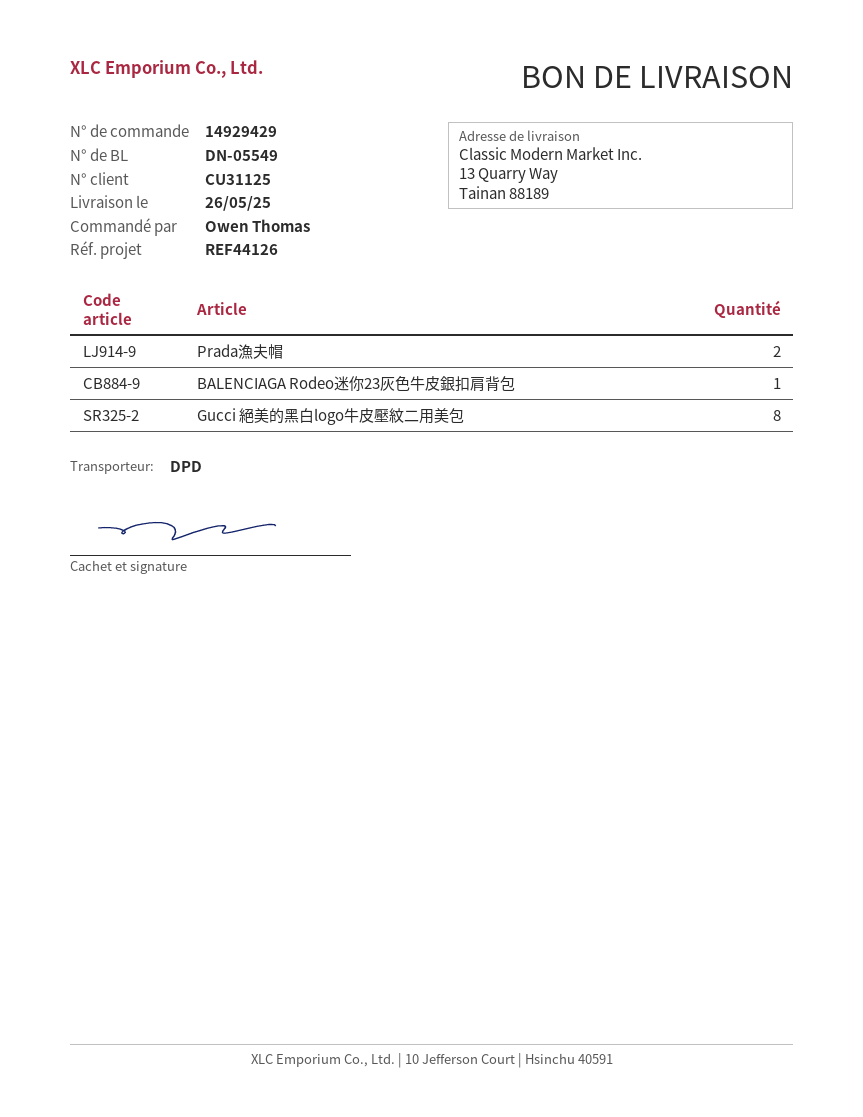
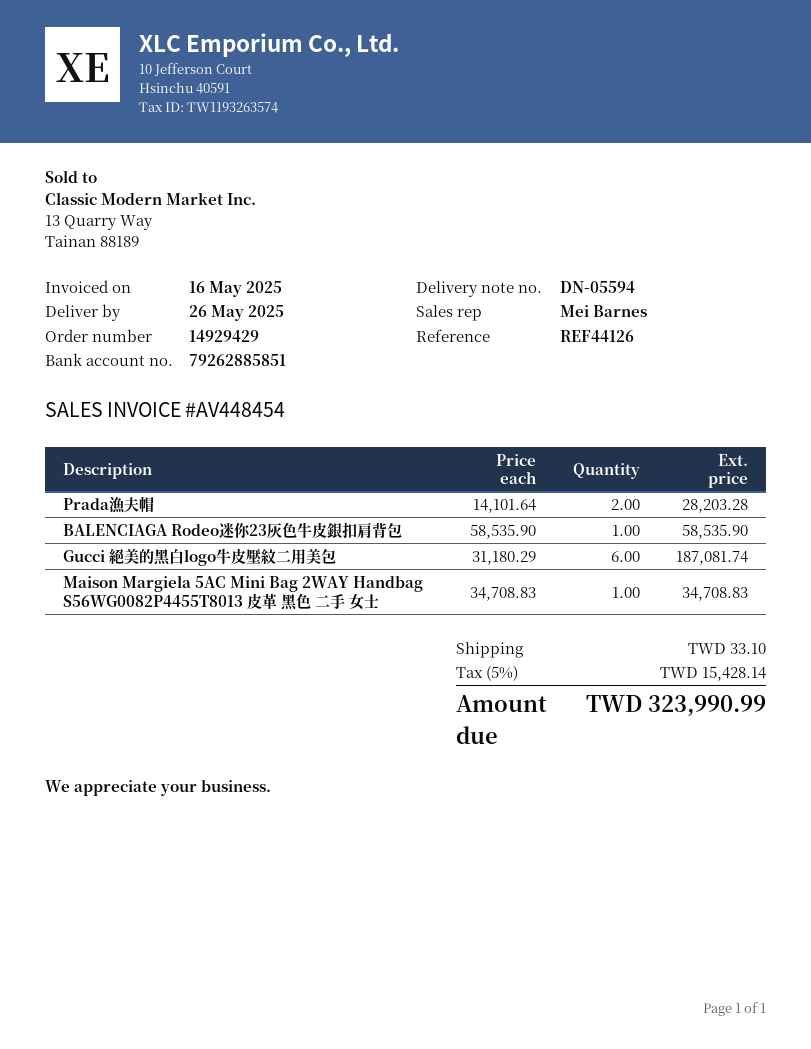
delivery note number: DN-05549 -> DN-05594
Gucci 絕美的黑白logo牛皮壓紋二用美包: 8 -> 6
Maison Margiela 5AC Mini Bag 2WAY Handbag S56WG0082P4455T8013 皮革 黑色 二手 女士: none -> 1

